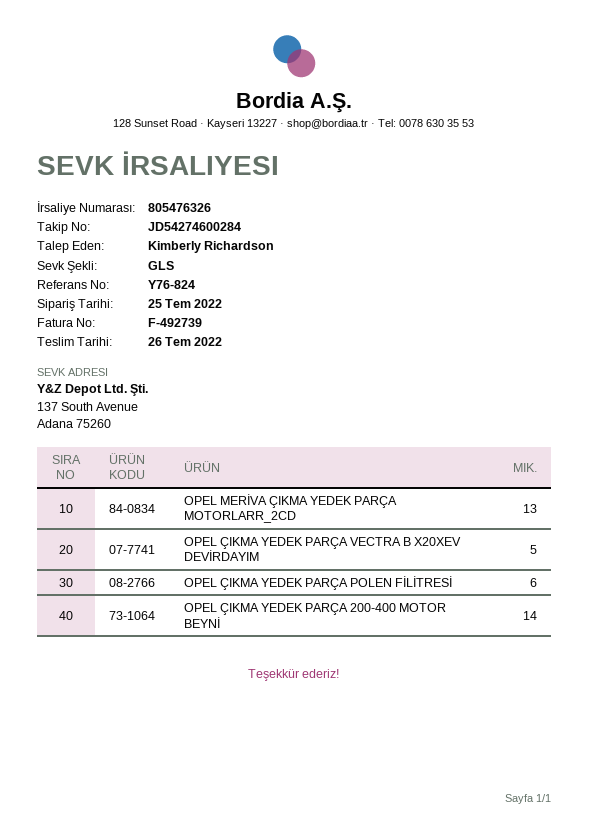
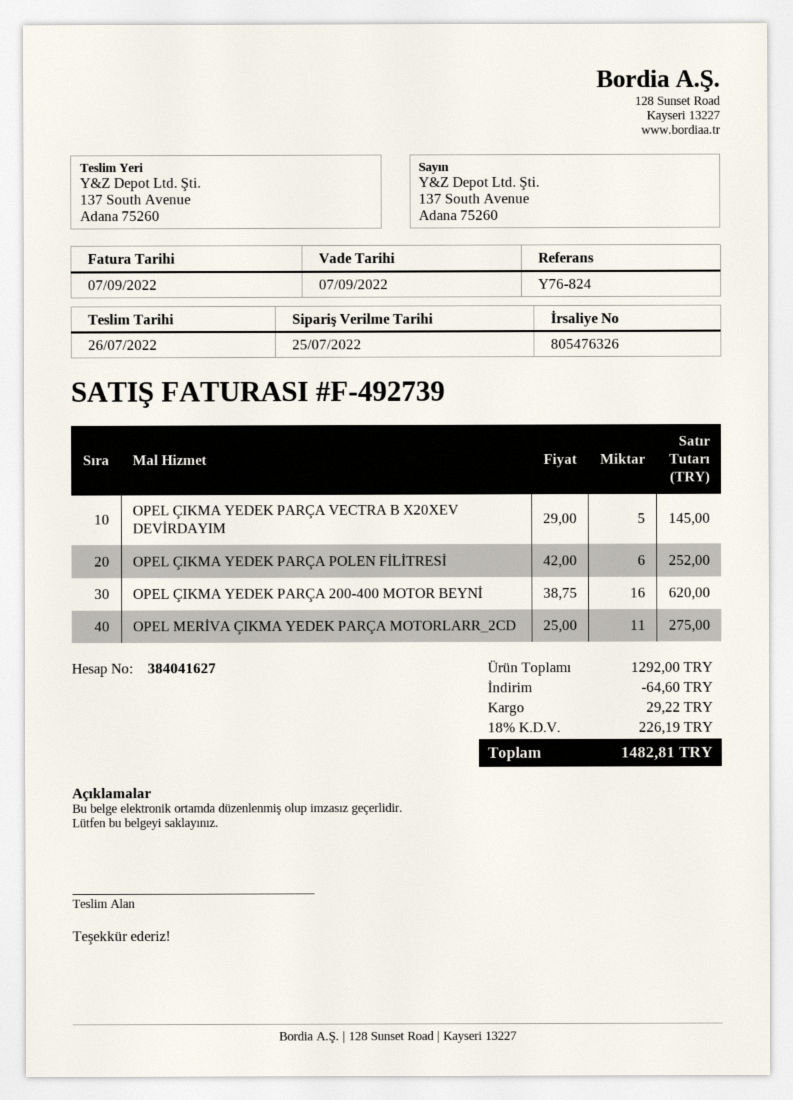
OPEL MERİVA ÇIKMA YEDEK PARÇA MOTORLARR_2CD: 13 -> 11
OPEL ÇIKMA YEDEK PARÇA 200-400 MOTOR BEYNİ: 14 -> 16

